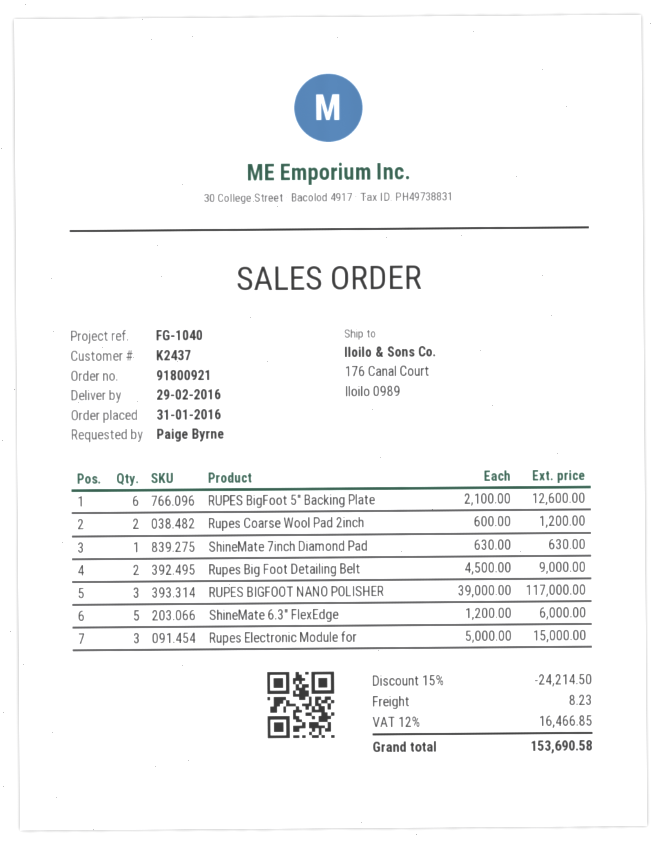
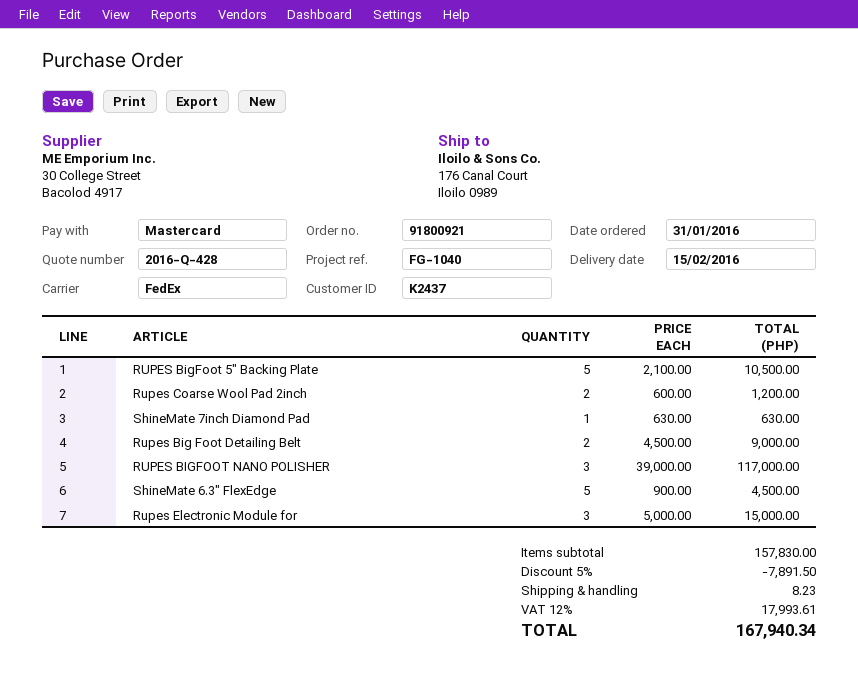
delivery date: 2016-02-29 -> 2016-02-15
RUPES BigFoot 5" Backing Plate: 6 x 2100.00 = 12600.00 -> 5 x 2100.00 = 10500.00
ShineMate 6.3″ FlexEdge: 5 x 1200.00 = 6000.00 -> 5 x 900.00 = 4500.00
discount: 15% = 24214.50 -> 5% = 7891.50
tax: 12% = 16466.85 -> 12% = 17993.61
total: 153690.58 -> 167940.34

